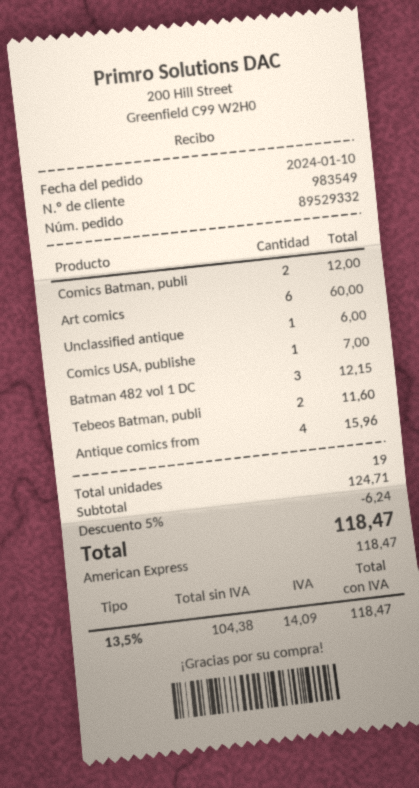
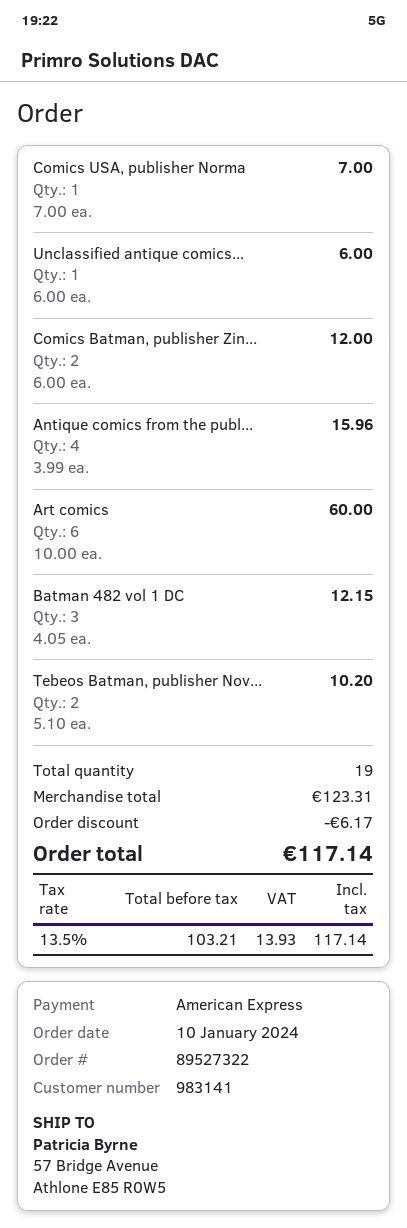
order number: 89529332 -> 89527322
customer number: 983549 -> 983141
Tebeos Batman, publi: 2 for 11.60 -> 2 for 10.20
subtotal: 124.71 -> 123.31
discount: 6.24 -> 6.17
net: 104.38 -> 103.21
tax: 13.5% = 14.09 -> 13.5% = 13.93
total: 118.47 -> 117.14

